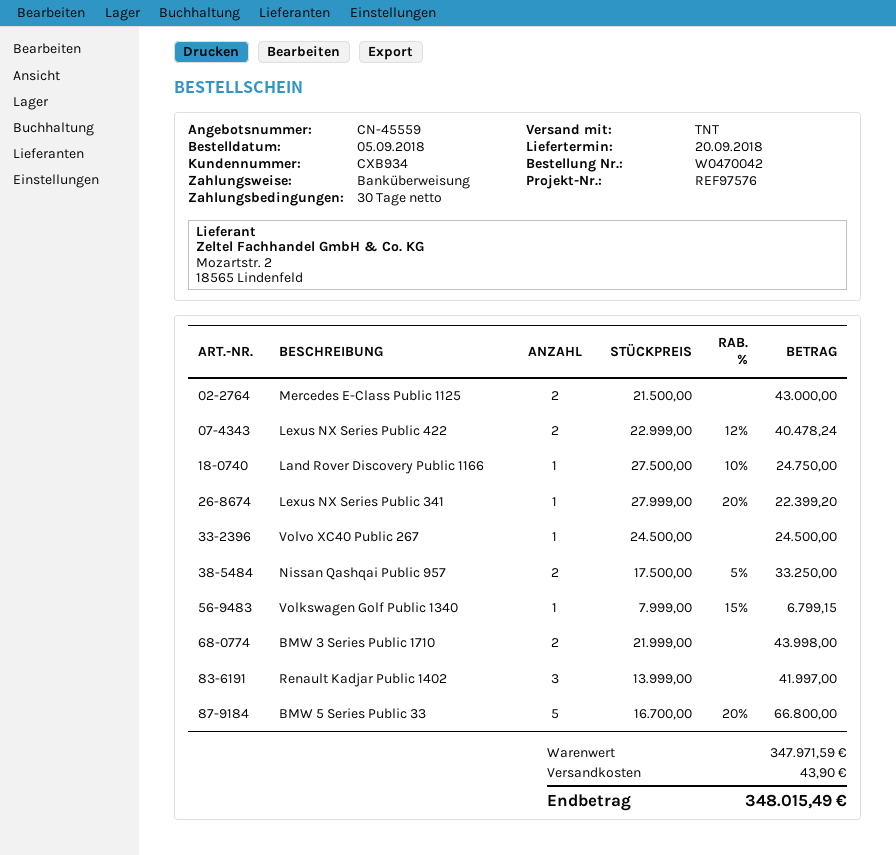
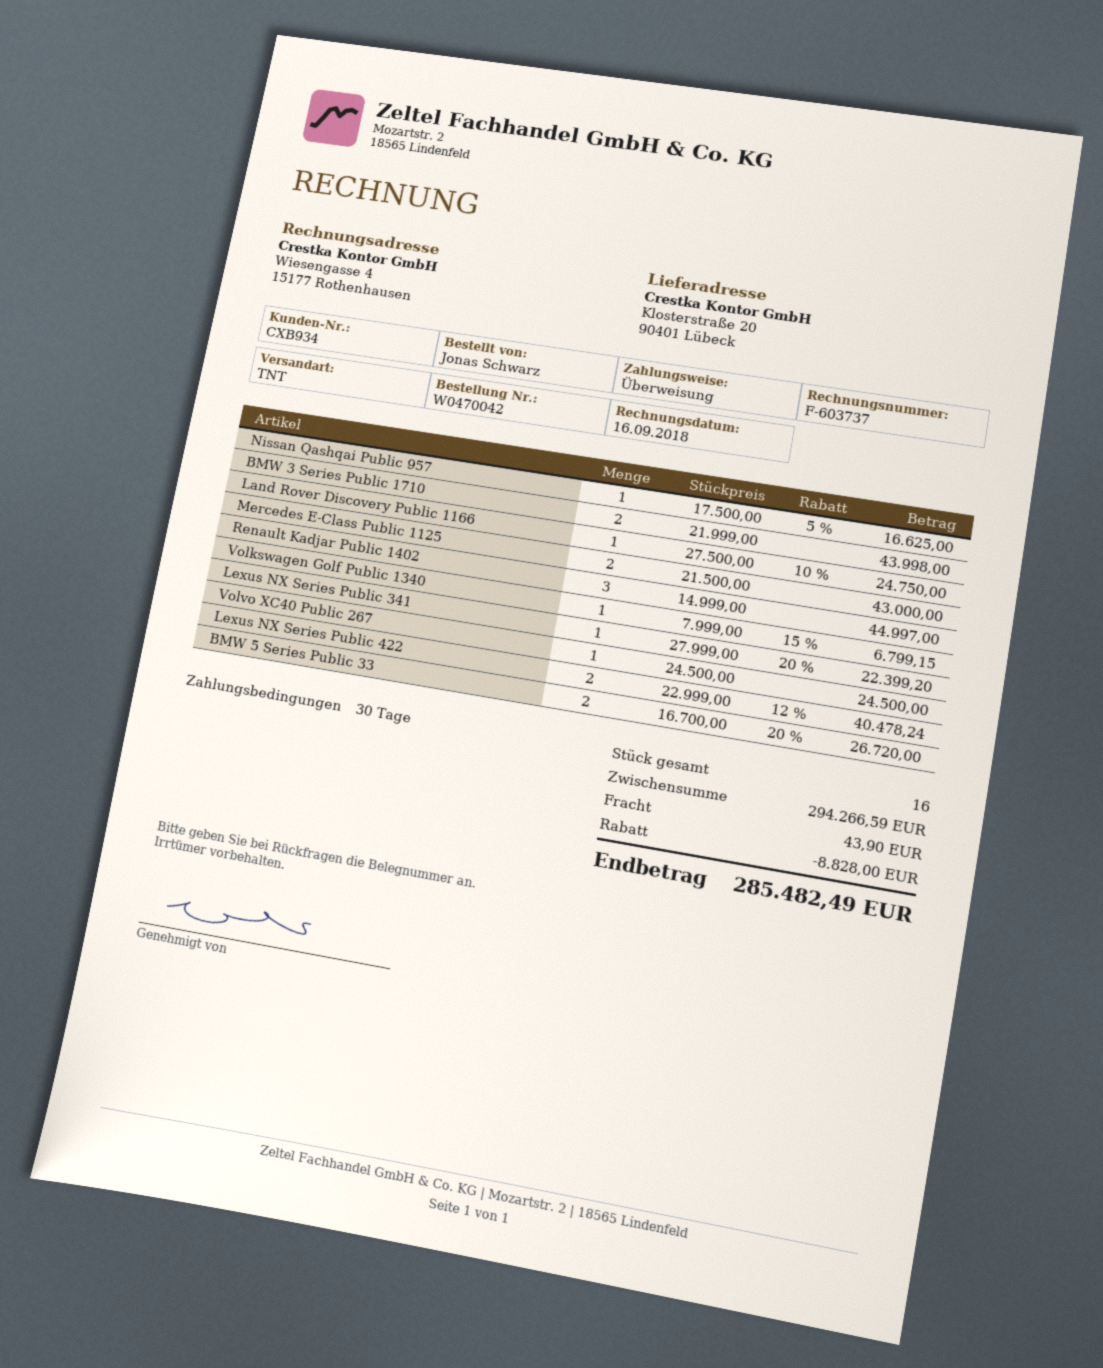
Nissan Qashqai Public 957: 2 x 17500.00 - 5% = 33250.00 -> 1 x 17500.00 - 5% = 16625.00
Renault Kadjar Public 1402: 3 x 13999.00 = 41997.00 -> 3 x 14999.00 = 44997.00
BMW 5 Series Public 33: 5 x 16700.00 - 20% = 66800.00 -> 2 x 16700.00 - 20% = 26720.00
subtotal: 347971.59 -> 294266.59
discount: none -> 8828.00
total: 348015.49 -> 285482.49

